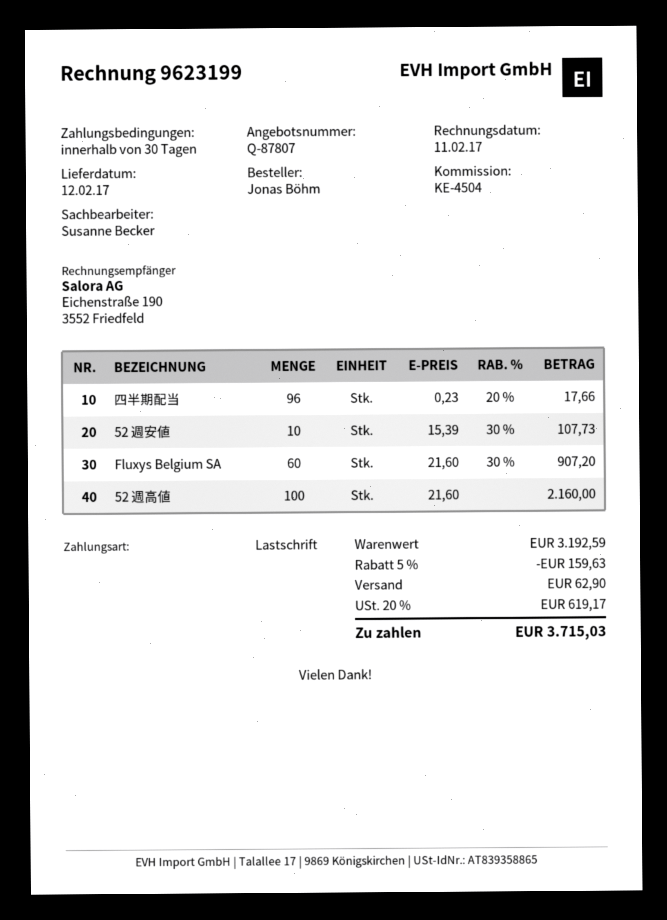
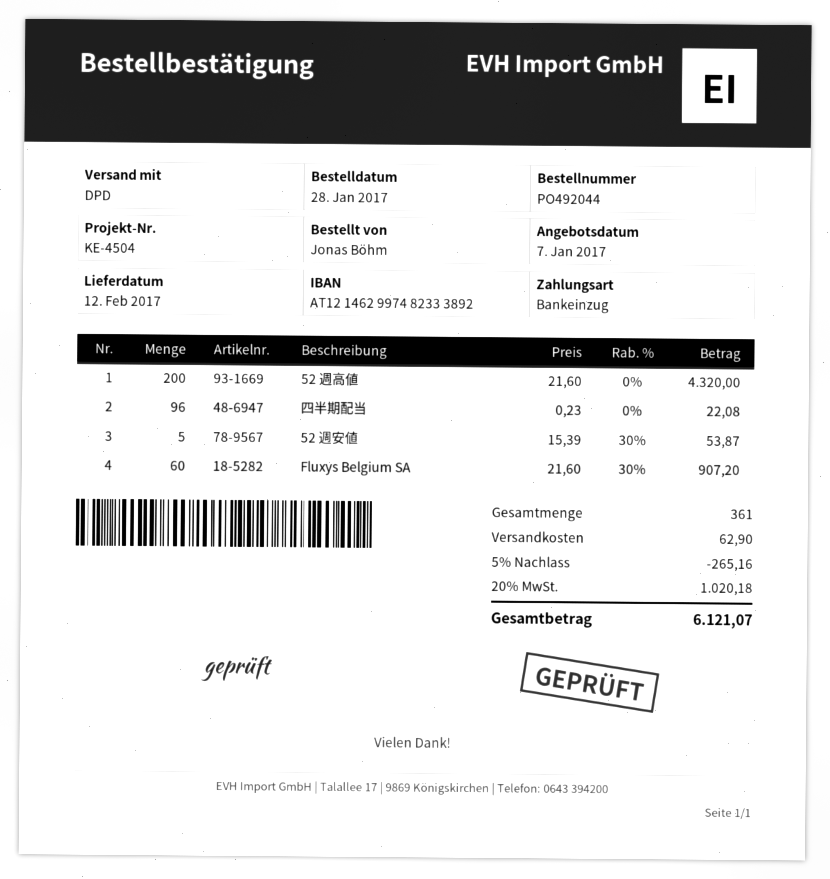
四半期配当: 96 x 0.23 - 20% = 17.66 -> 96 x 0.23 = 22.08
52 週安値: 10 x 15.39 - 30% = 107.73 -> 5 x 15.39 - 30% = 53.87
52 週高値: 100 x 21.60 = 2160.00 -> 200 x 21.60 = 4320.00
discount: 5% = 159.63 -> 5% = 265.16
tax: 20% = 619.17 -> 20% = 1020.18
total: 3715.03 -> 6121.07

